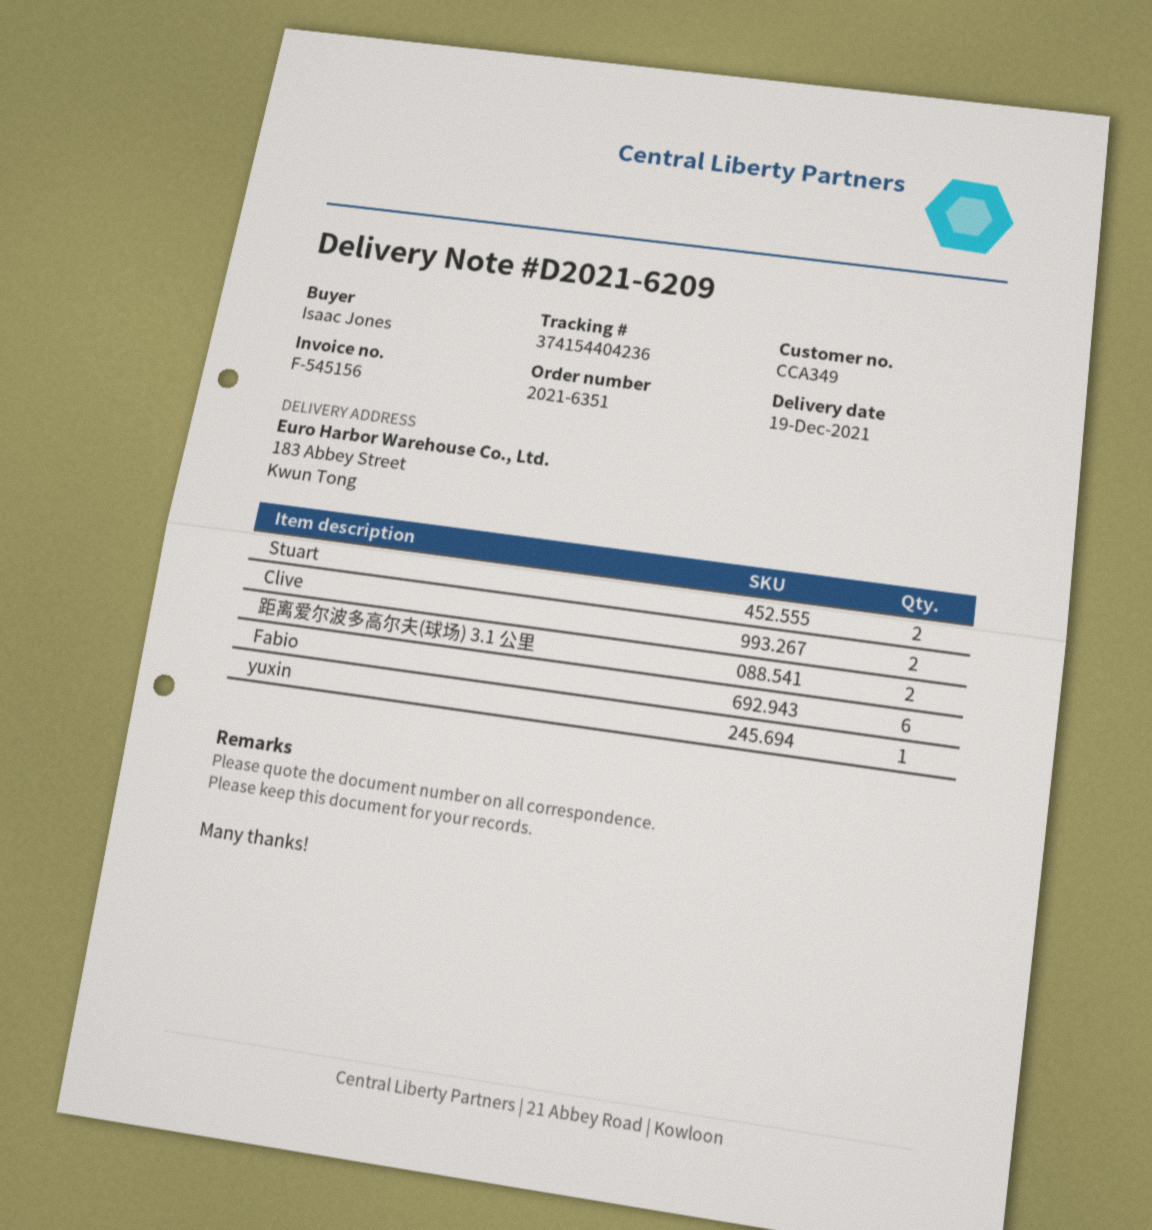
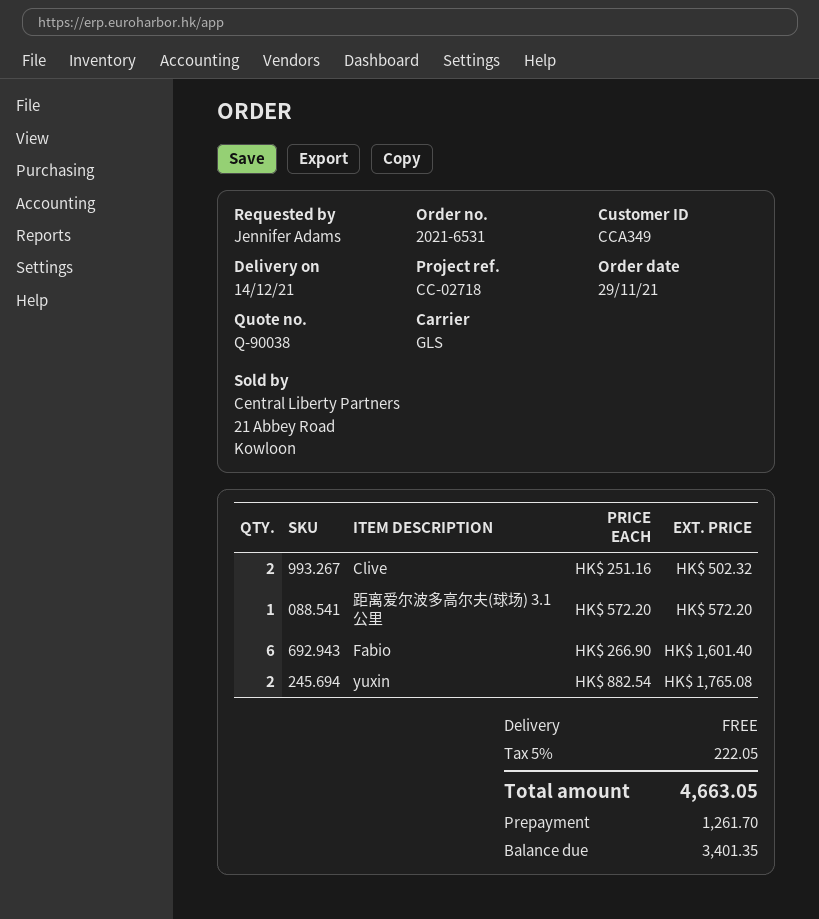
order number: 2021-6351 -> 2021-6531
delivery date: 2021-12-19 -> 2021-12-14
ordered by: Isaac Jones -> Jennifer Adams
Stuart: 2 -> none
距离爱尔波多高尔夫(球场) 3.1 公里: 2 -> 1
yuxin: 1 -> 2

